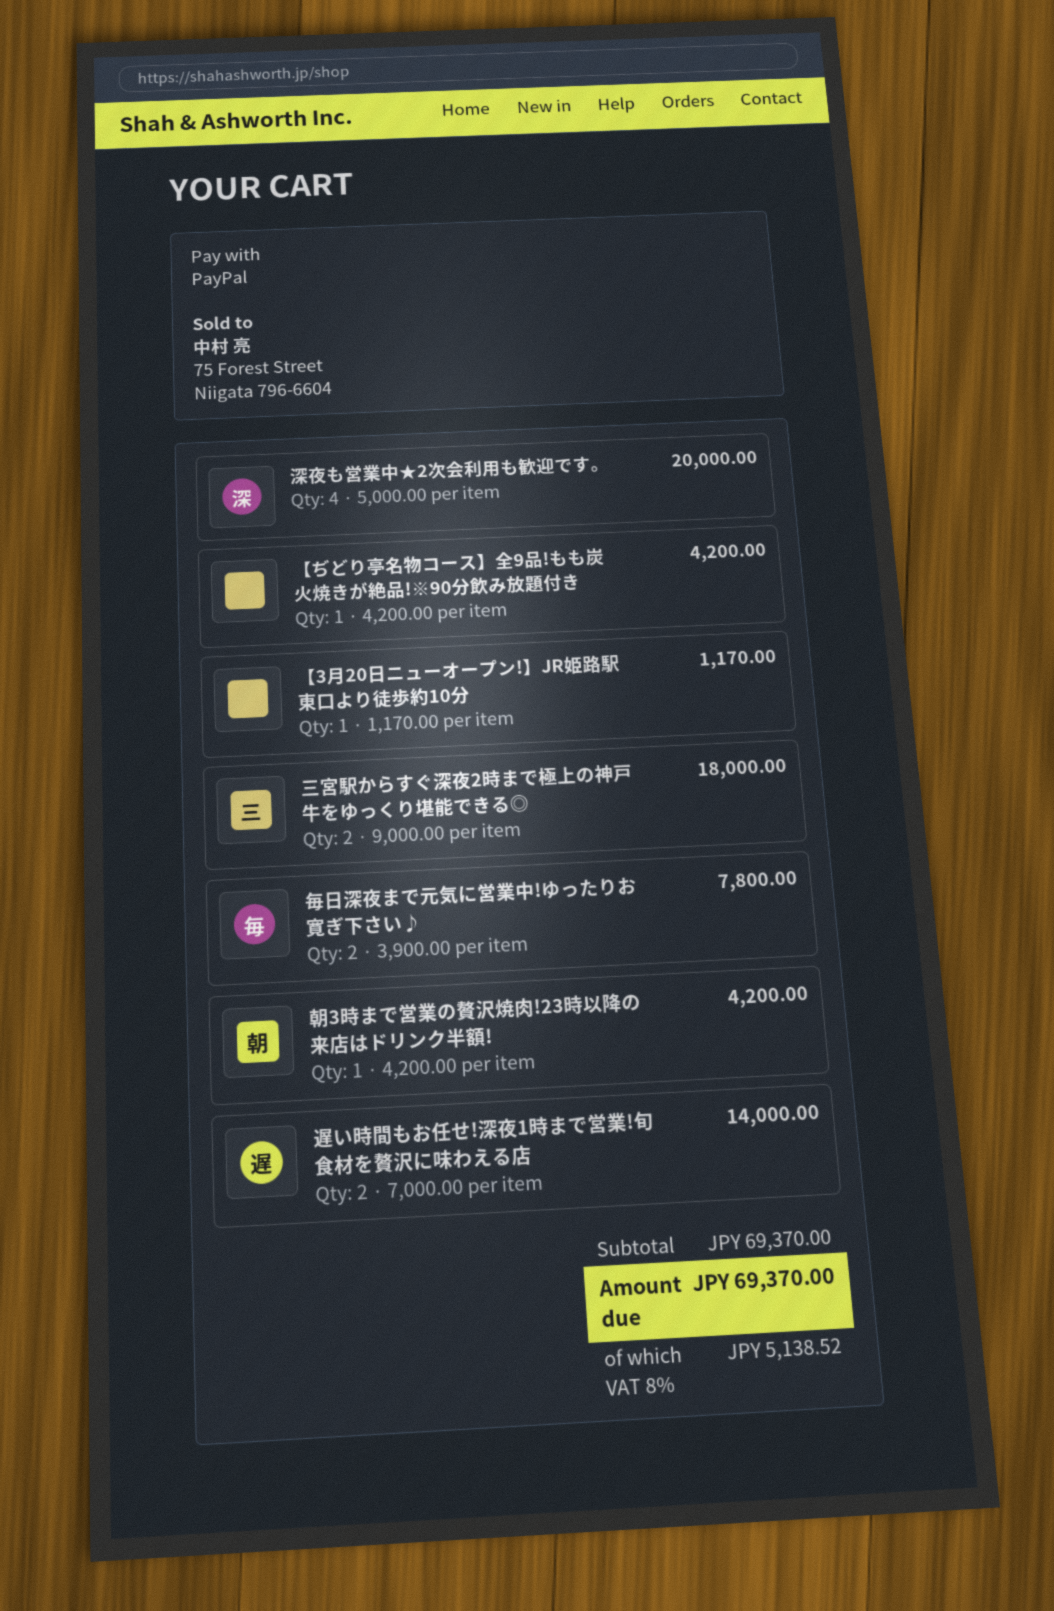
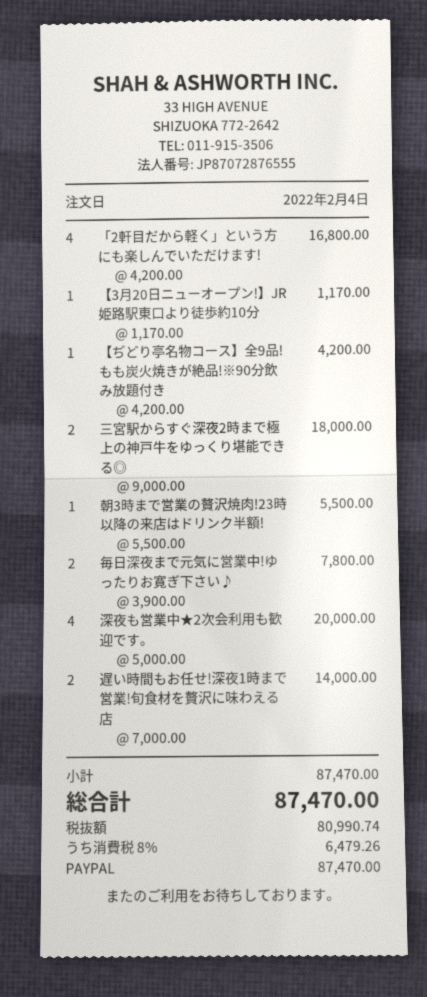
朝3時まで営業の贅沢焼肉!23時以降の来店はドリンク半額!: 1 x 4200.00 = 4200.00 -> 1 x 5500.00 = 5500.00
「2軒目だから軽く」という方にも楽しんでいただけます!: none -> 4 x 4200.00 = 16800.00
subtotal: 69370.00 -> 87470.00
tax: 8% = 5138.52 -> 8% = 6479.26
total: 69370.00 -> 87470.00

